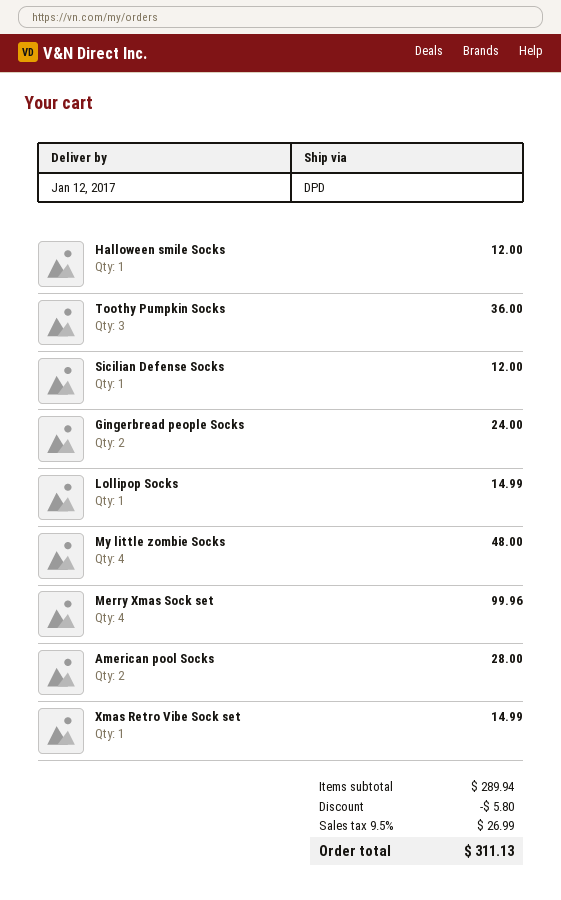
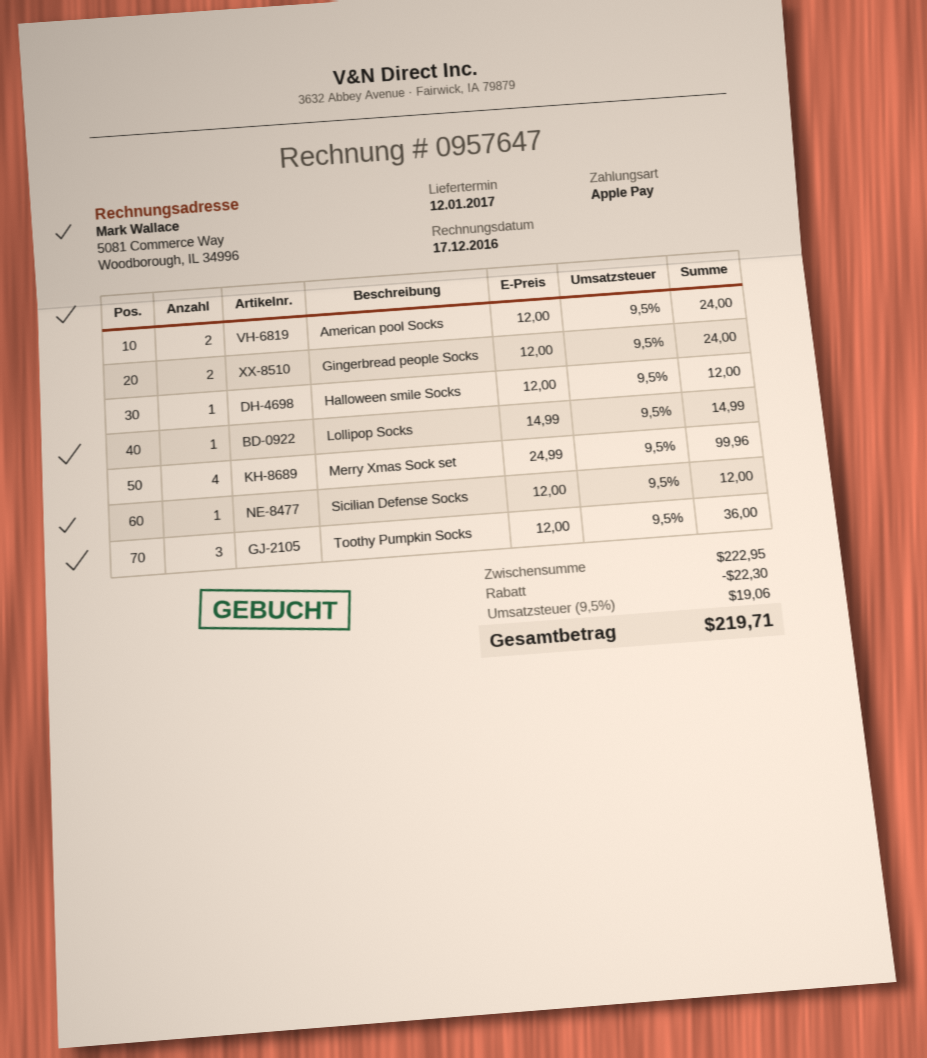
My little zombie Socks: 4 for 48.00 -> none
American pool Socks: 2 for 28.00 -> 2 for 24.00
Xmas Retro Vibe Sock set: 1 for 14.99 -> none
subtotal: 289.94 -> 222.95
discount: 5.80 -> 22.30
tax: 9.5% = 26.99 -> 9.5% = 19.06
total: 311.13 -> 219.71

